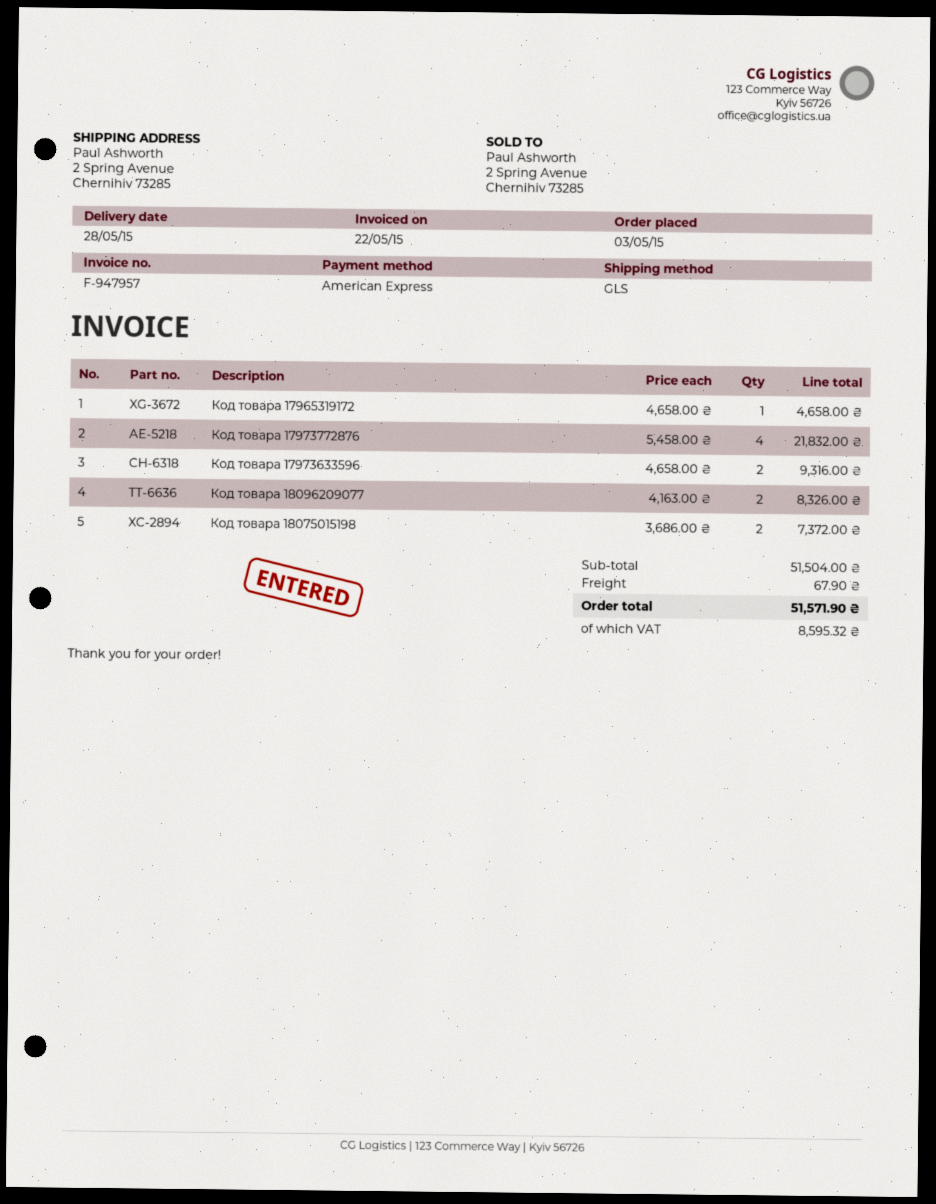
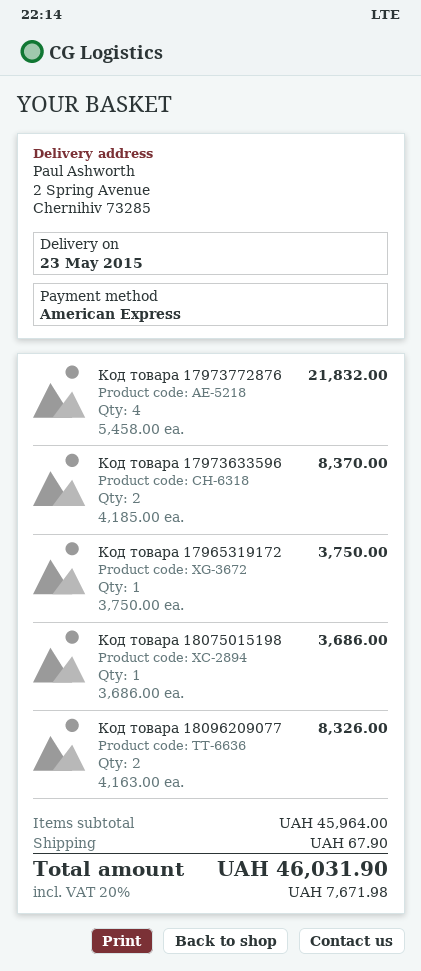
delivery date: 2015-05-28 -> 2015-05-23
Код товара 17965319172: 1 x 4658.00 = 4658.00 -> 1 x 3750.00 = 3750.00
Код товара 17973633596: 2 x 4658.00 = 9316.00 -> 2 x 4185.00 = 8370.00
Код товара 18075015198: 2 x 3686.00 = 7372.00 -> 1 x 3686.00 = 3686.00
subtotal: 51504.00 -> 45964.00
tax: 8595.32 -> 7671.98
total: 51571.90 -> 46031.90

